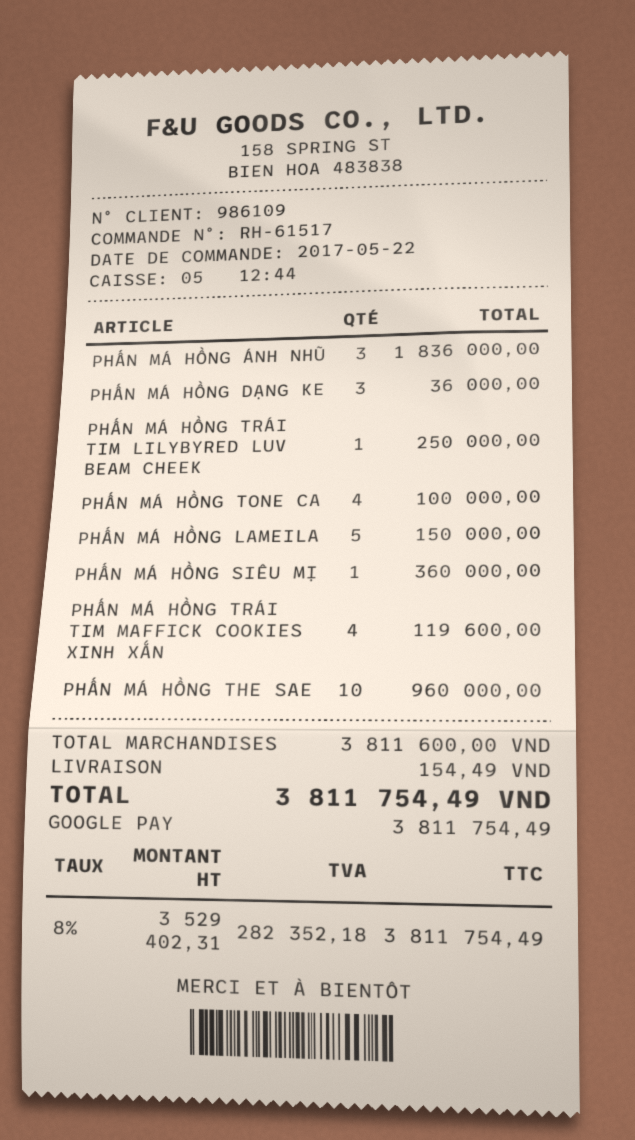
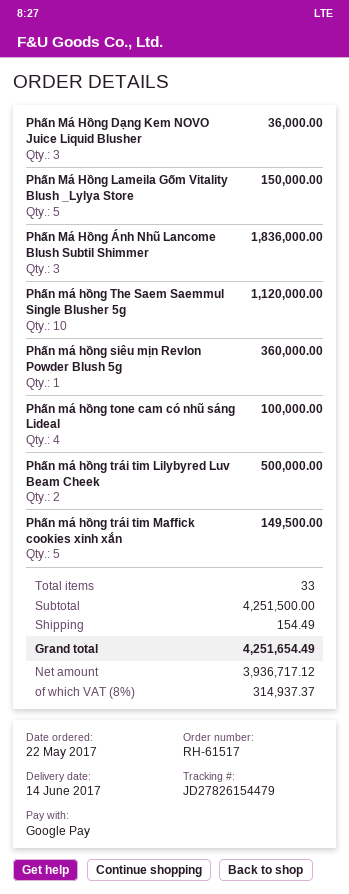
PHẤN MÁ HỒNG TRÁI TIM LILYBYRED LUV BEAM CHEEK: 1 for 250000.00 -> 2 for 500000.00
PHẤN MÁ HỒNG TRÁI TIM MAFFICK COOKIES XINH XẮN: 4 for 119600.00 -> 5 for 149500.00
PHẤN MÁ HỒNG THE SAE: 10 for 960000.00 -> 10 for 1120000.00
subtotal: 3811600.00 -> 4251500.00
net: 3529402.31 -> 3936717.12
tax: 8% = 282352.18 -> 8% = 314937.37
total: 3811754.49 -> 4251654.49

